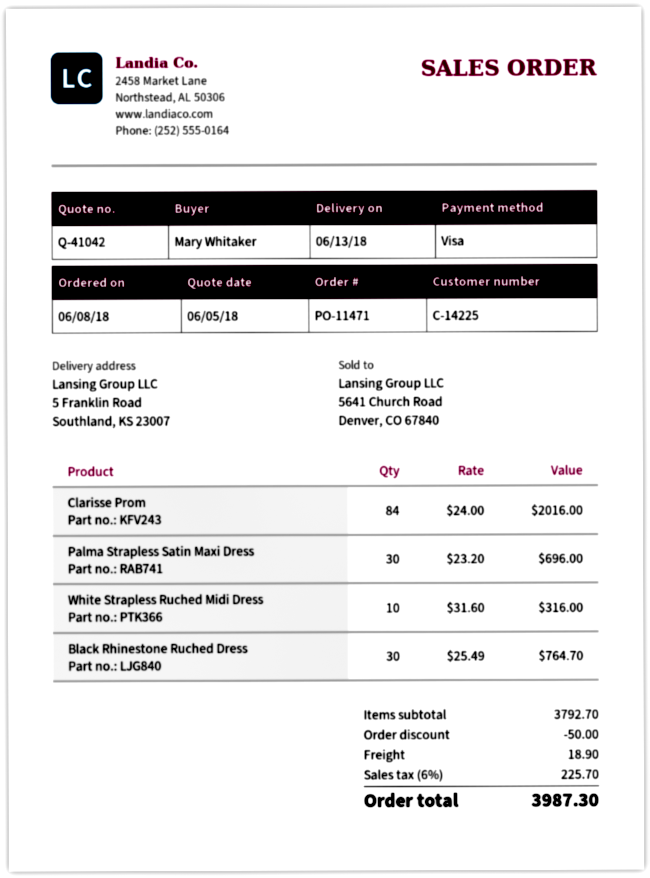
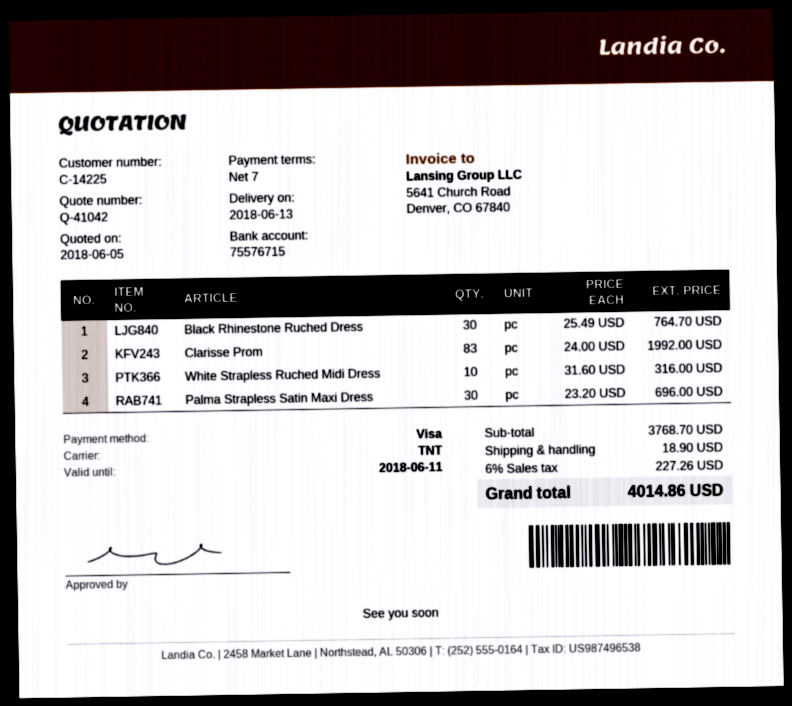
Clarisse Prom: 84 x 24.00 = 2016.00 -> 83 x 24.00 = 1992.00
subtotal: 3792.70 -> 3768.70
discount: 50.00 -> none
tax: 6% = 225.70 -> 6% = 227.26
total: 3987.30 -> 4014.86

